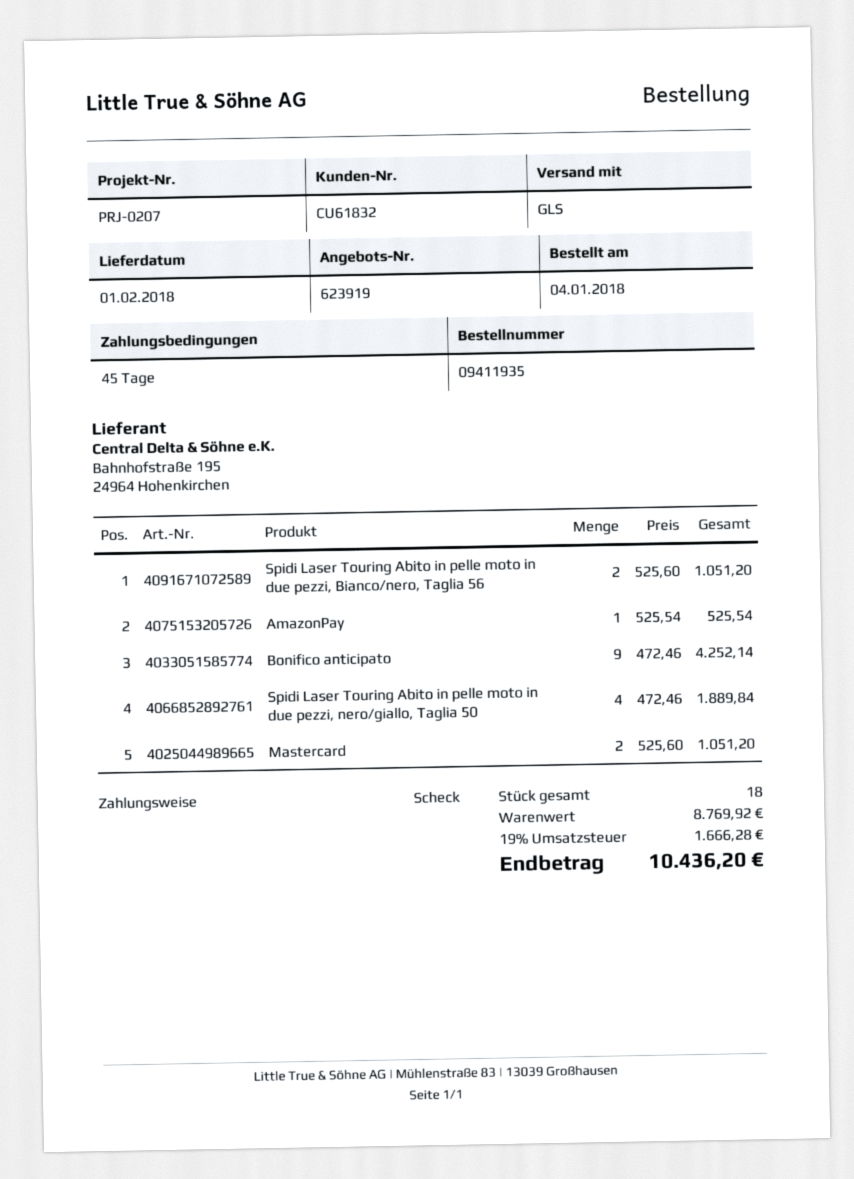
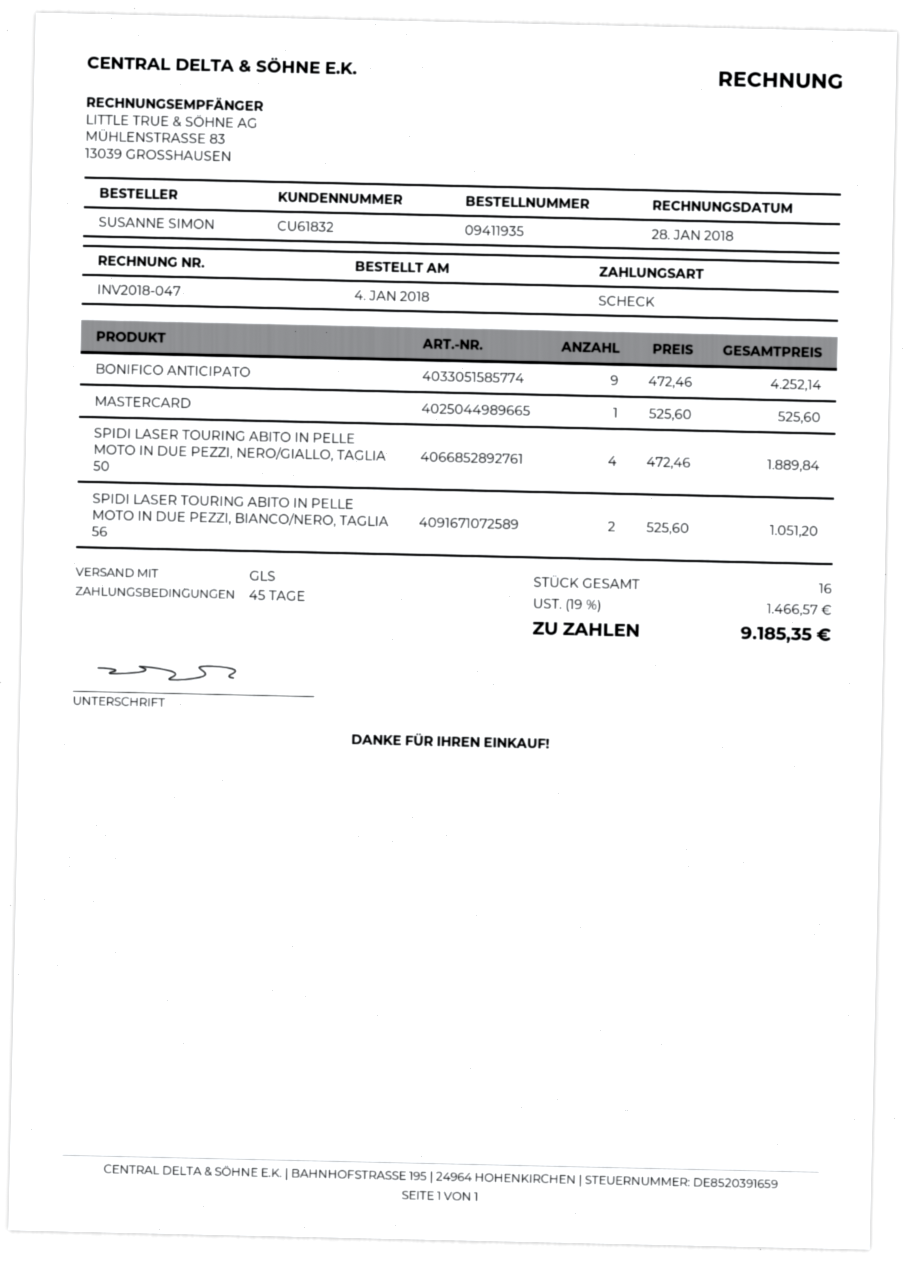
AmazonPay: 1 x 525.54 = 525.54 -> none
Mastercard: 2 x 525.60 = 1051.20 -> 1 x 525.60 = 525.60
total quantity: 18 -> 16
tax: 19% = 1666.28 -> 19% = 1466.57
total: 10436.20 -> 9185.35

